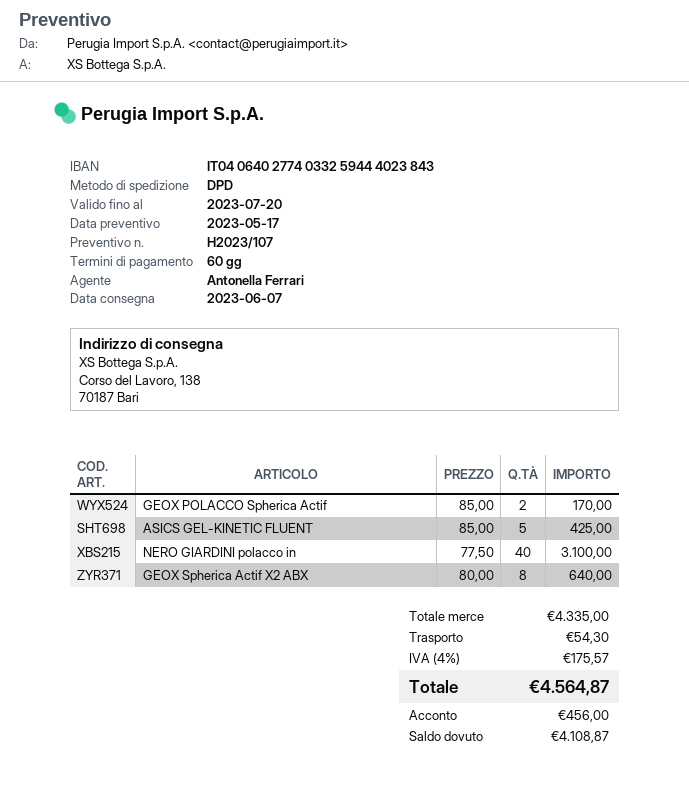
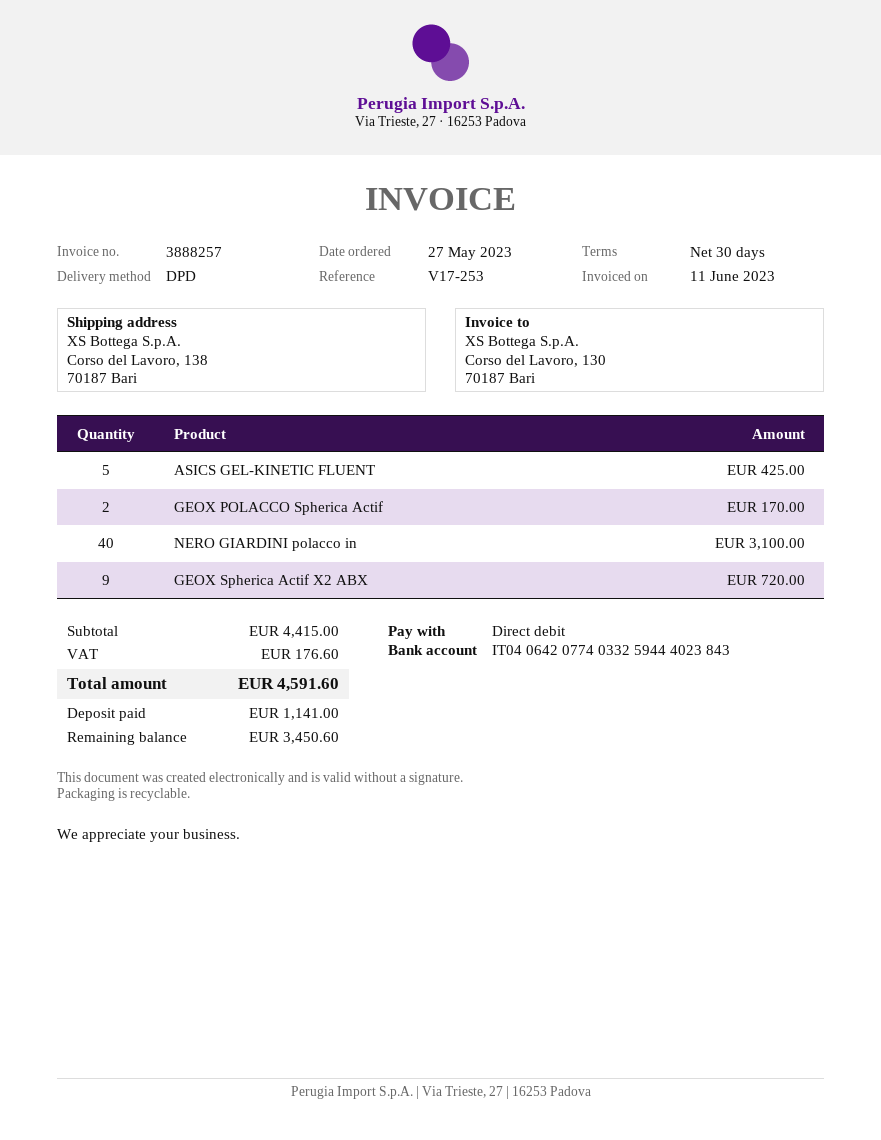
payment terms: 60 days -> 30 days
bank account: IT0406402774033259444023843 -> IT0406420774033259444023843
GEOX Spherica Actif X2 ABX: 8 for 640.00 -> 9 for 720.00
subtotal: 4335.00 -> 4415.00
shipping: 54.30 -> none
tax: 175.57 -> 176.60
total: 4564.87 -> 4591.60
deposit: 456.00 -> 1141.00
balance: 4108.87 -> 3450.60

